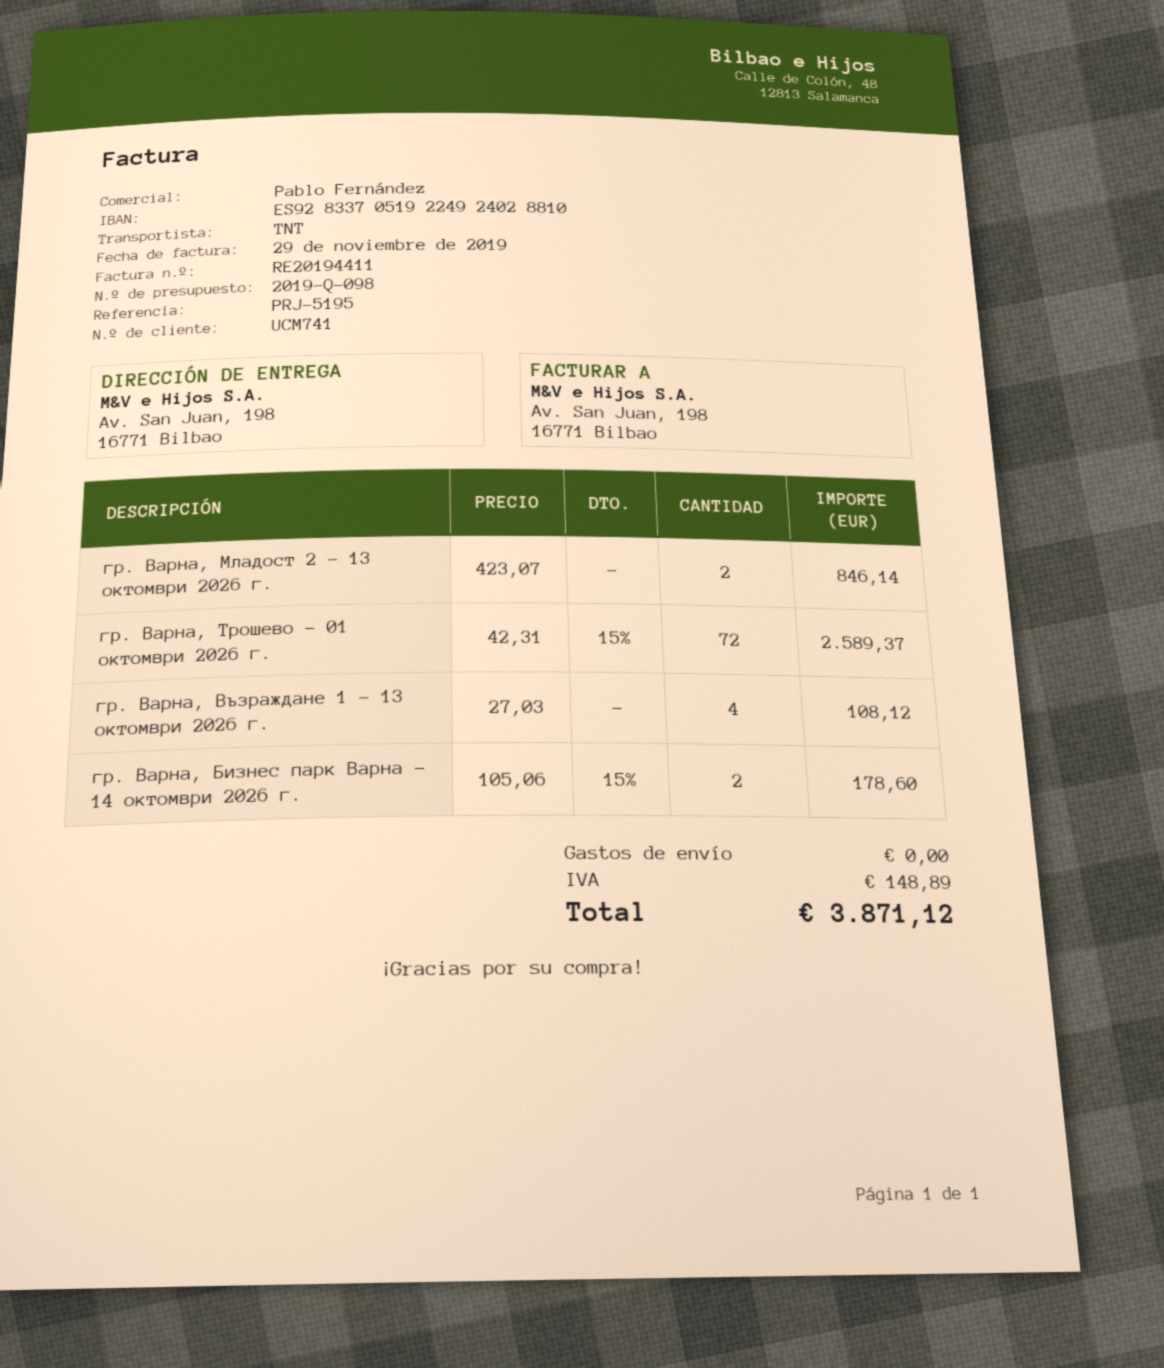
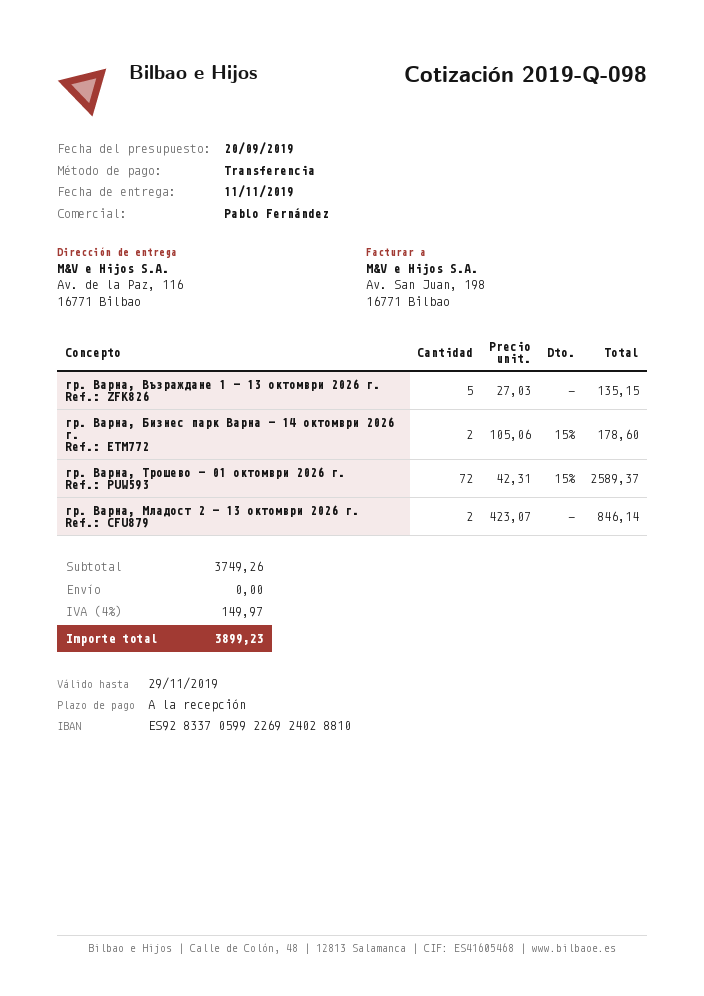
bank account: ES9283370519224924028810 -> ES9283370599226924028810
ship to: Av. San Juan, 198, 16771 Bilbao -> Av. de la Paz, 116, 16771 Bilbao
гр. Варна, Възраждане 1 - 13 октомври 2026 г.: 4 x 27.03 = 108.12 -> 5 x 27.03 = 135.15
tax: 148.89 -> 149.97
total: 3871.12 -> 3899.23

